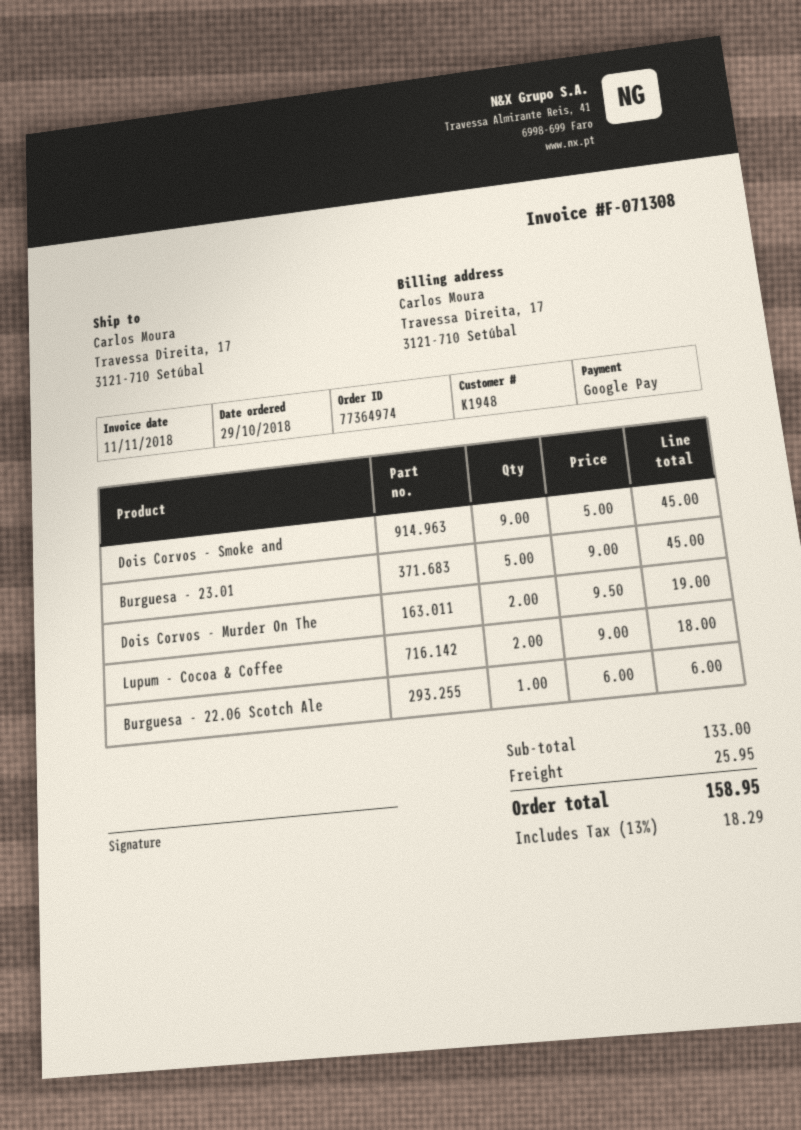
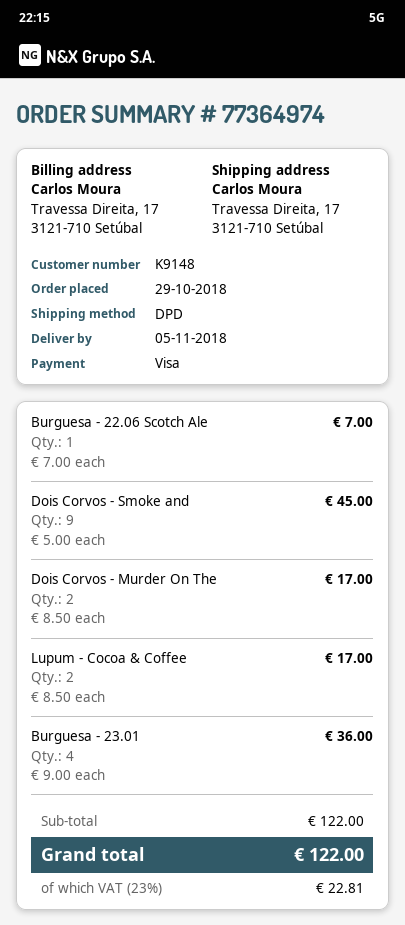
customer number: K1948 -> K9148
payment method: Google Pay -> Visa
Burguesa - 23.01: 5 x 9.00 = 45.00 -> 4 x 9.00 = 36.00
Dois Corvos - Murder On The: 2 x 9.50 = 19.00 -> 2 x 8.50 = 17.00
Lupum - Cocoa & Coffee: 2 x 9.00 = 18.00 -> 2 x 8.50 = 17.00
Burguesa - 22.06 Scotch Ale: 1 x 6.00 = 6.00 -> 1 x 7.00 = 7.00
subtotal: 133.00 -> 122.00
shipping: 25.95 -> none
tax: 13% = 18.29 -> 23% = 22.81
total: 158.95 -> 122.00

